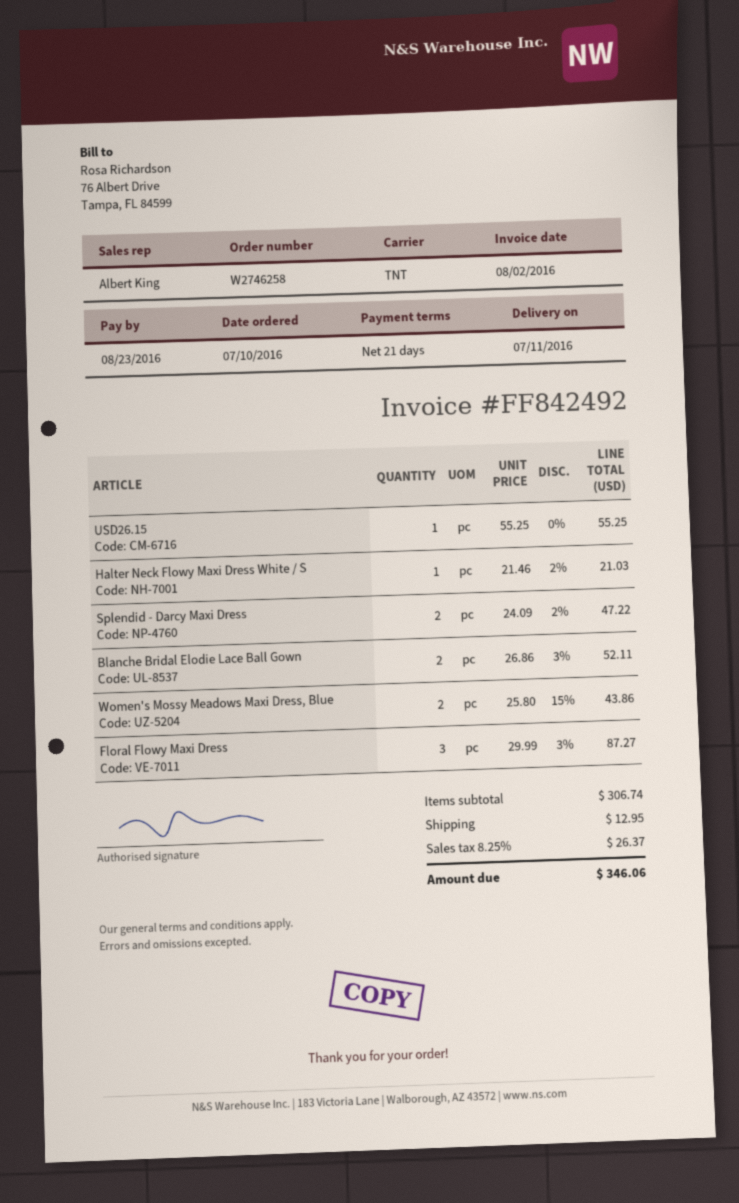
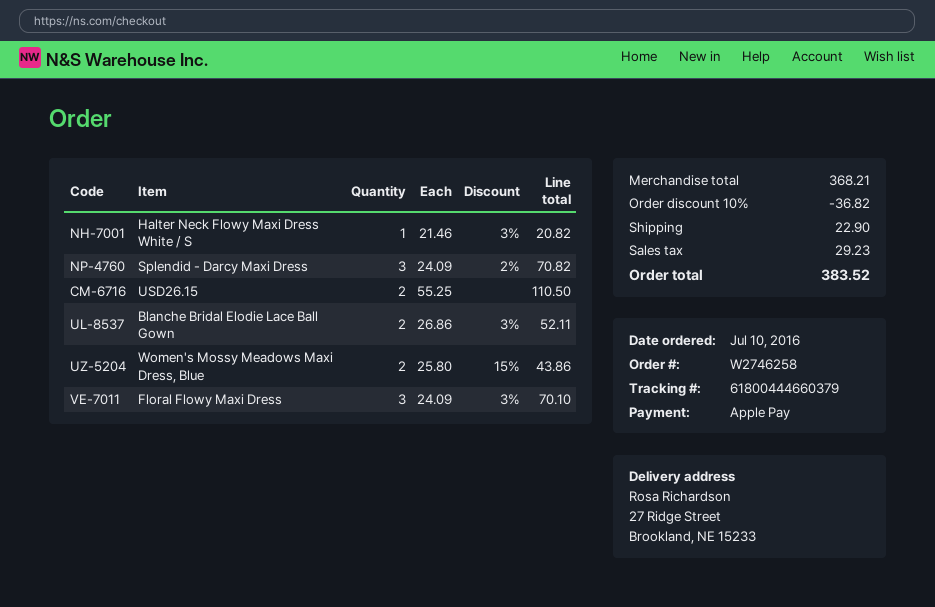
USD26.15: 1 x 55.25 = 55.25 -> 2 x 55.25 = 110.50
Halter Neck Flowy Maxi Dress White / S: 1 x 21.46 - 2% = 21.03 -> 1 x 21.46 - 3% = 20.82
Splendid - Darcy Maxi Dress: 2 x 24.09 - 2% = 47.22 -> 3 x 24.09 - 2% = 70.82
Floral Flowy Maxi Dress: 3 x 29.99 - 3% = 87.27 -> 3 x 24.09 - 3% = 70.10
subtotal: 306.74 -> 368.21
discount: none -> 10% = 36.82
shipping: 12.95 -> 22.90
tax: 26.37 -> 29.23
total: 346.06 -> 383.52

